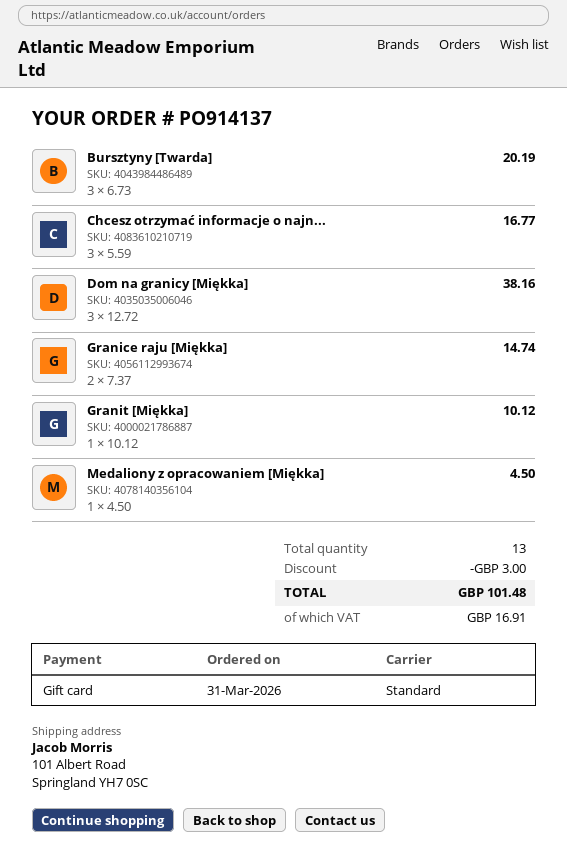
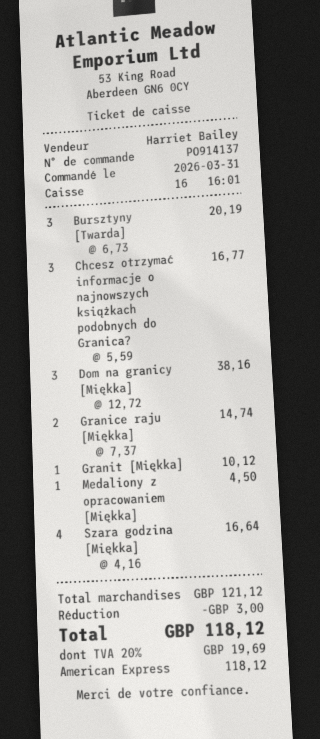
payment method: gift card -> American Express
Szara godzina [Miękka]: none -> 4 x 4.16 = 16.64
tax: 16.91 -> 19.69
total: 101.48 -> 118.12

